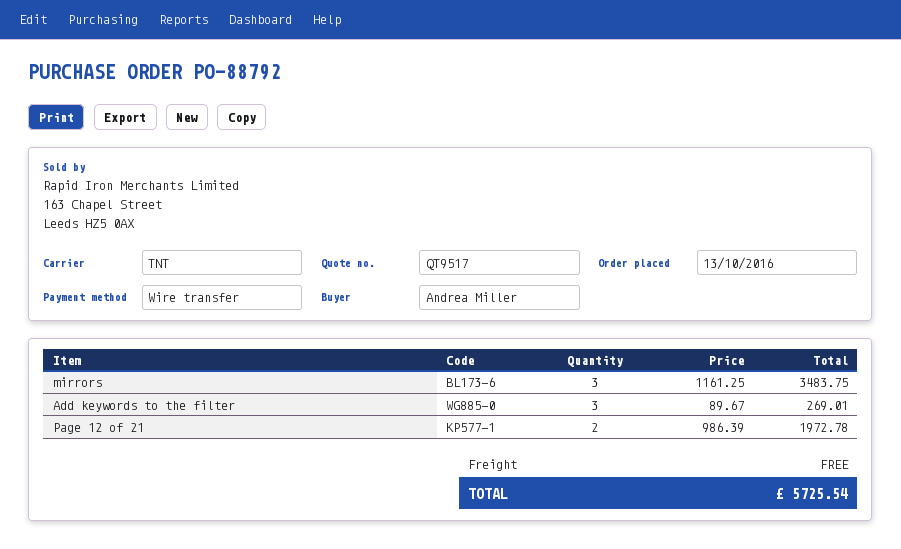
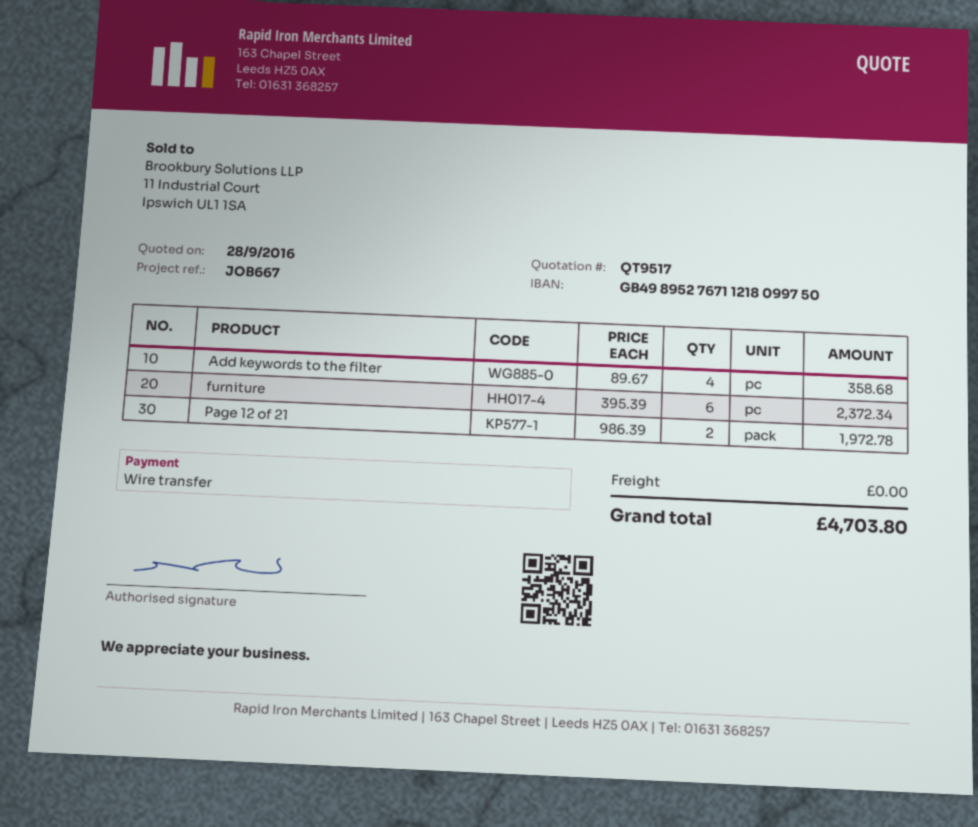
mirrors: 3 x 1161.25 = 3483.75 -> none
Add keywords to the filter: 3 x 89.67 = 269.01 -> 4 x 89.67 = 358.68
furniture: none -> 6 x 395.39 = 2372.34
total: 5725.54 -> 4703.80

